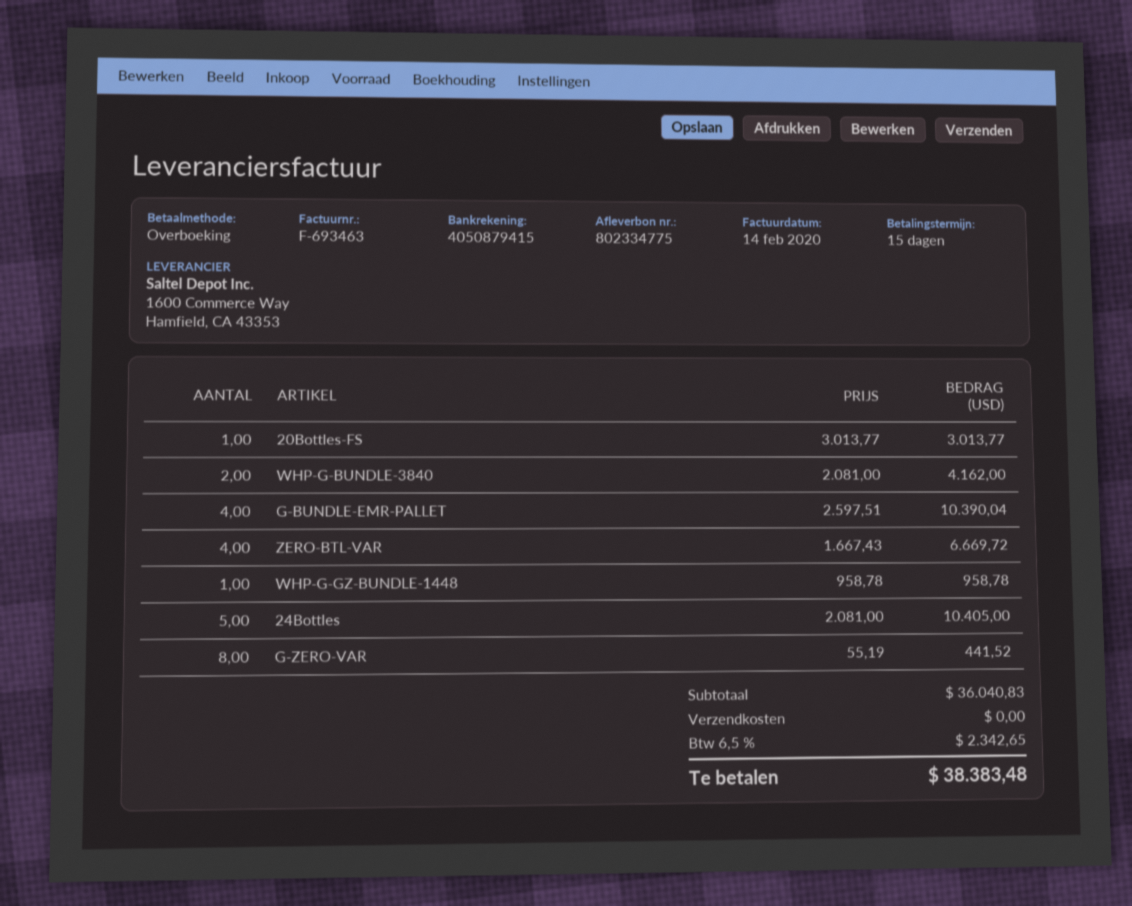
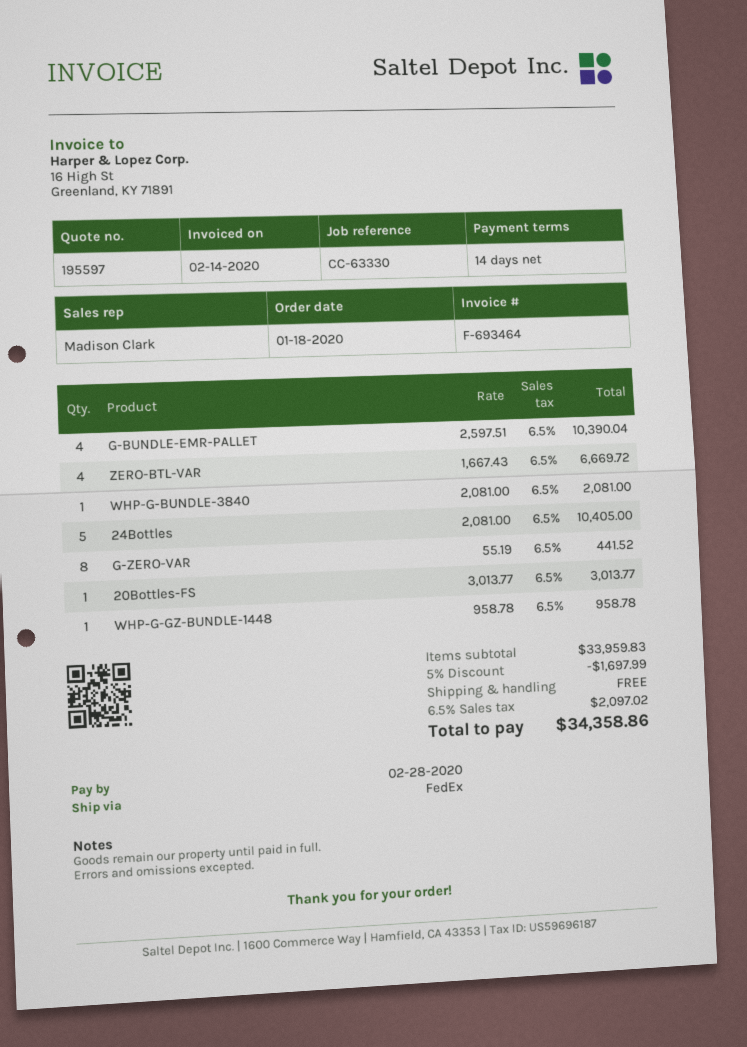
invoice number: F-693463 -> F-693464
payment terms: 15 days -> 14 days
WHP-G-BUNDLE-3840: 2 x 2081.00 = 4162.00 -> 1 x 2081.00 = 2081.00
subtotal: 36040.83 -> 33959.83
discount: none -> 5% = 1697.99
tax: 6.5% = 2342.65 -> 6.5% = 2097.02
total: 38383.48 -> 34358.86

